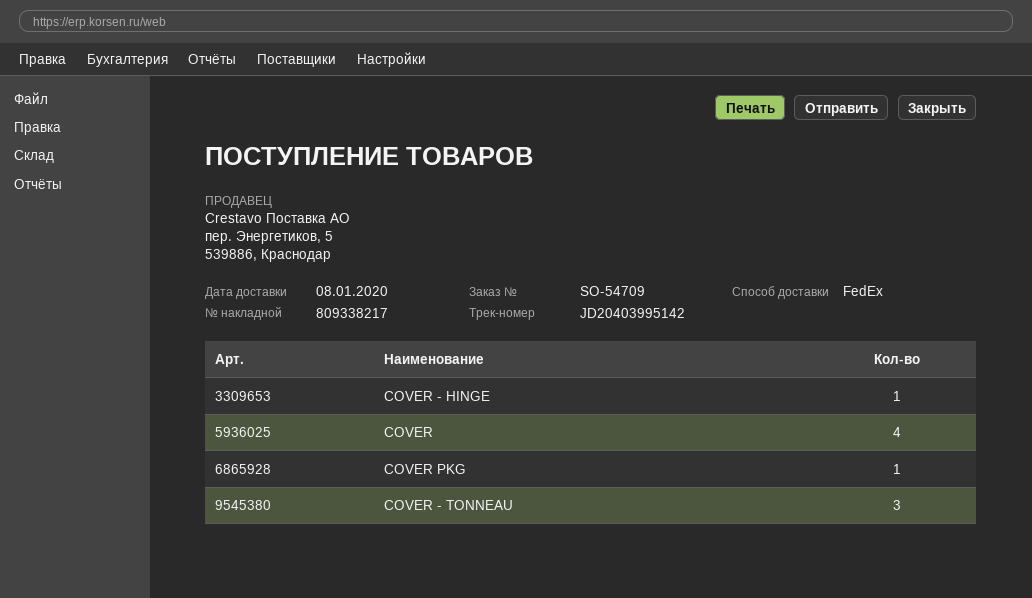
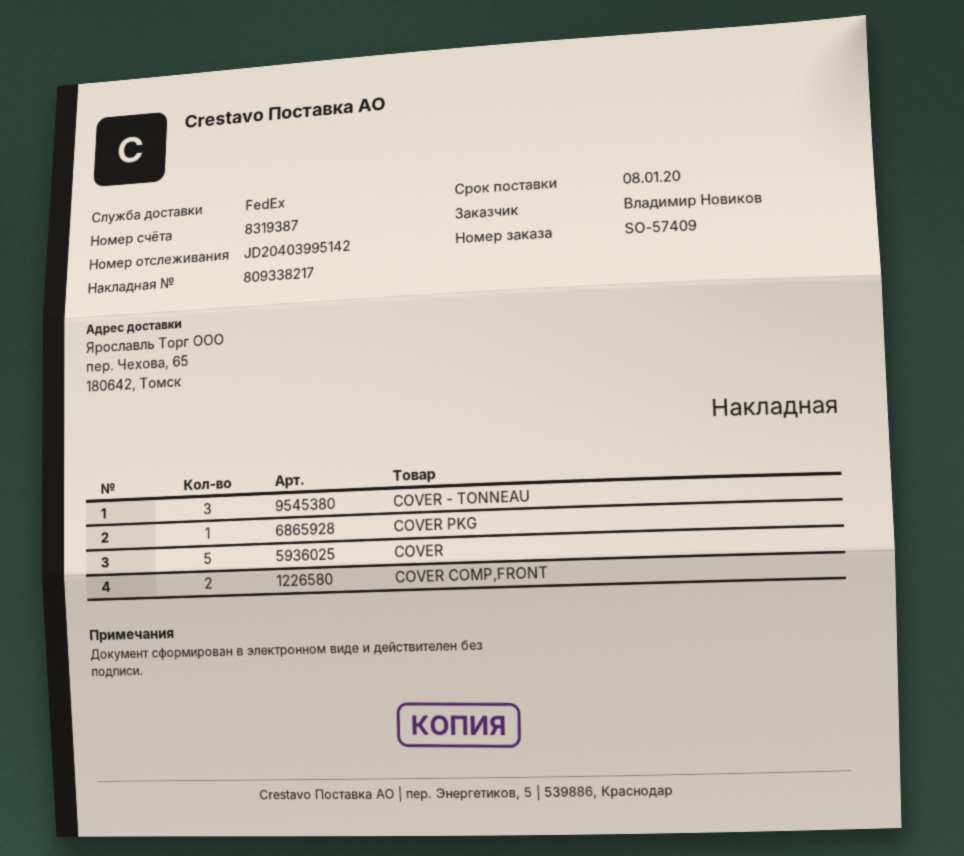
order number: SO-54709 -> SO-57409
COVER - HINGE: 1 -> none
COVER: 4 -> 5
COVER COMP,FRONT: none -> 2

